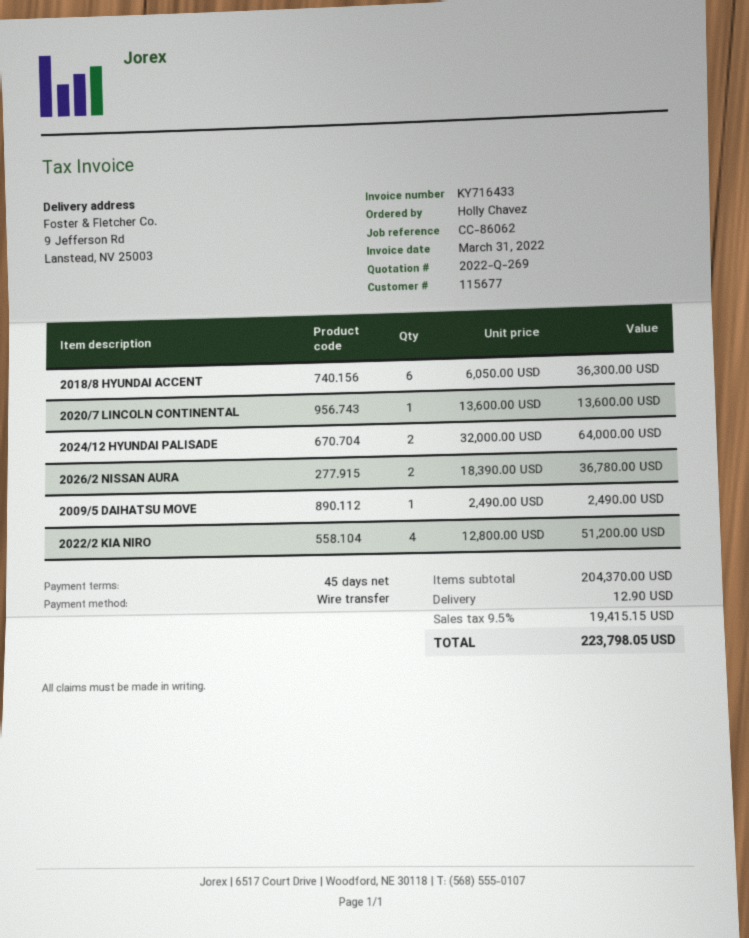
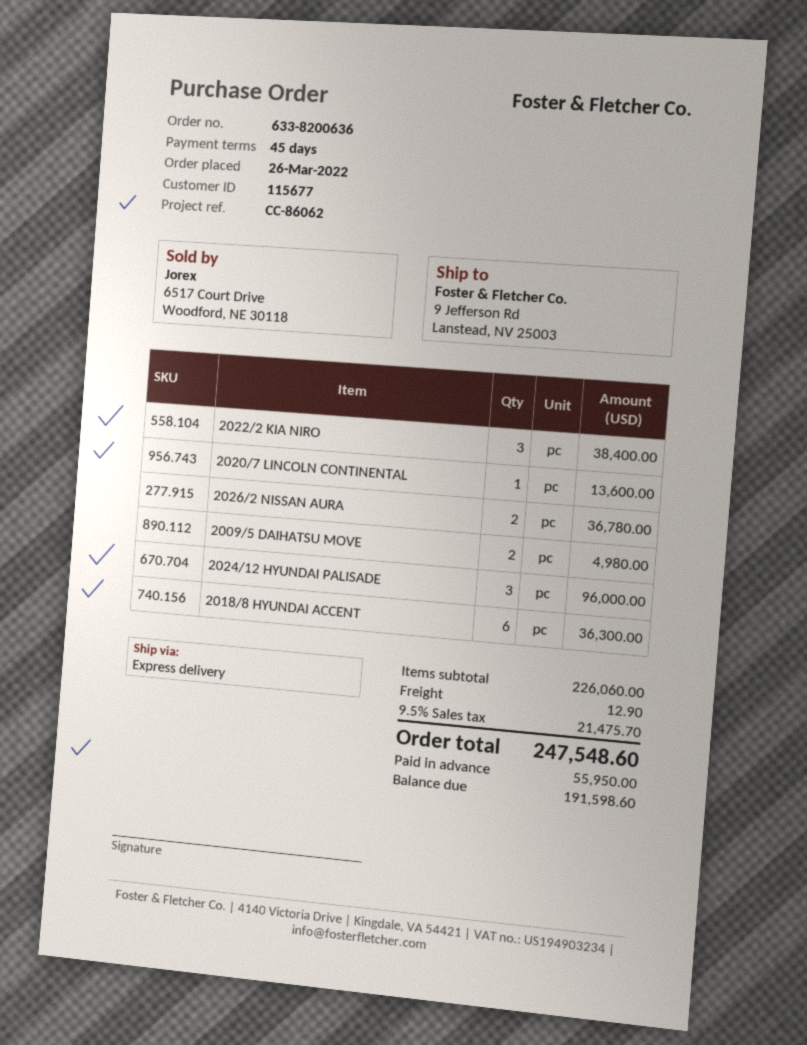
2024/12 HYUNDAI PALISADE: 2 for 64000.00 -> 3 for 96000.00
2009/5 DAIHATSU MOVE: 1 for 2490.00 -> 2 for 4980.00
2022/2 KIA NIRO: 4 for 51200.00 -> 3 for 38400.00
subtotal: 204370.00 -> 226060.00
tax: 9.5% = 19415.15 -> 9.5% = 21475.70
total: 223798.05 -> 247548.60

